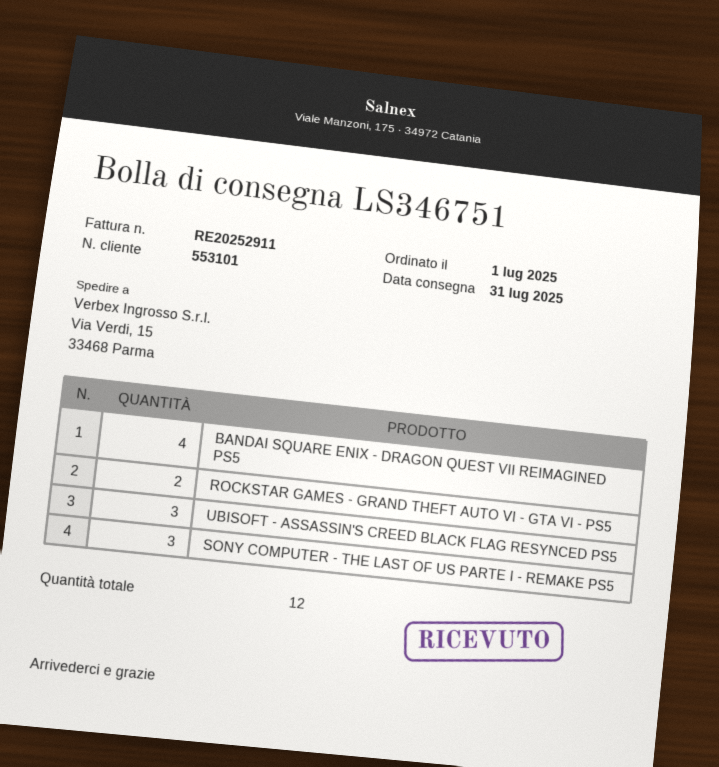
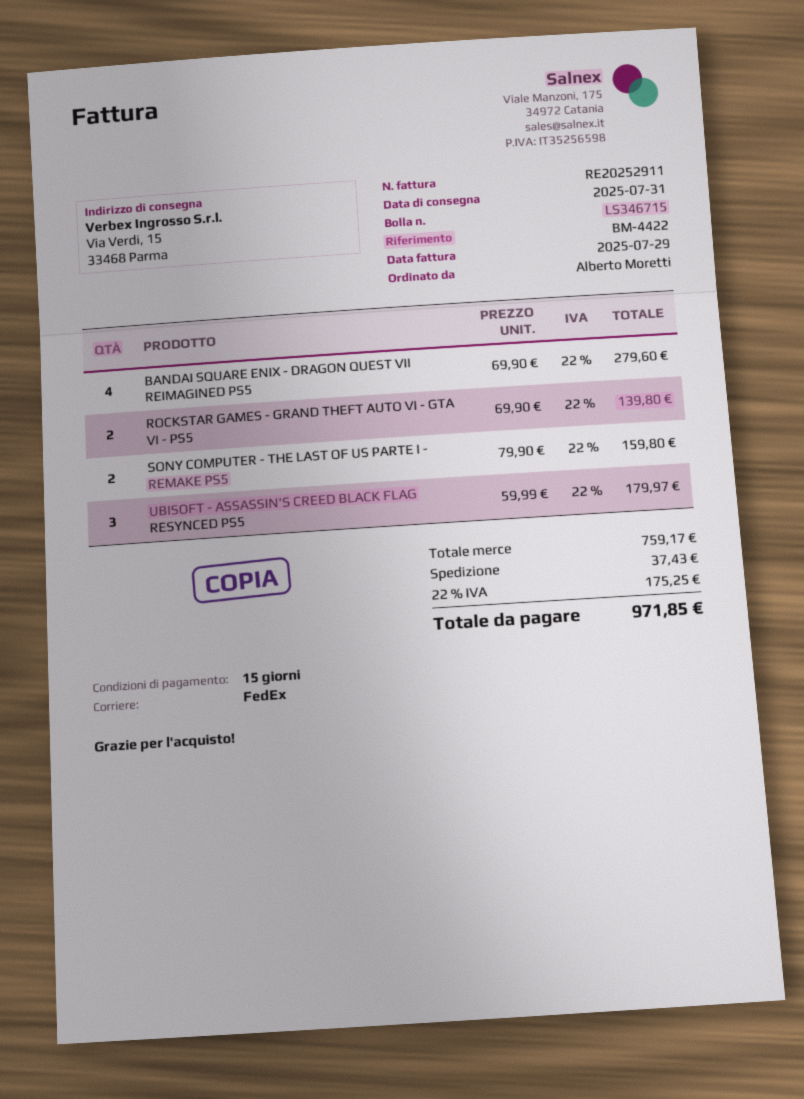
delivery note number: LS346751 -> LS346715
SONY COMPUTER - THE LAST OF US PARTE I - REMAKE PS5: 3 -> 2

